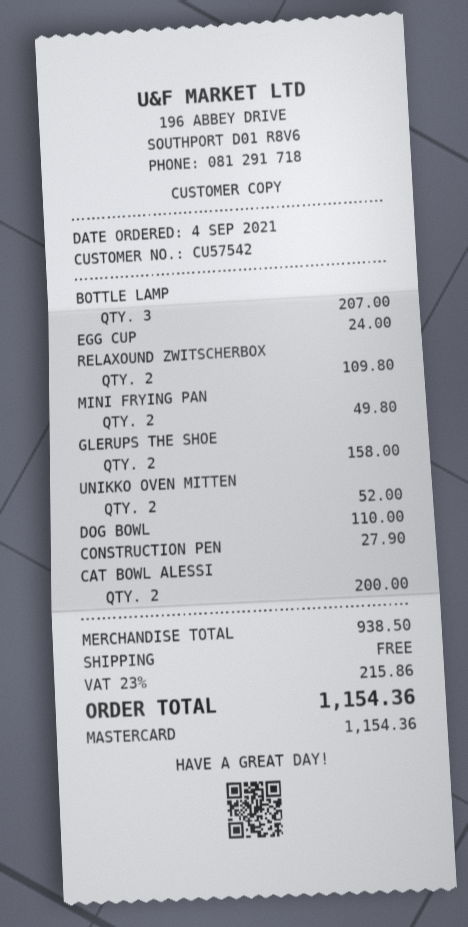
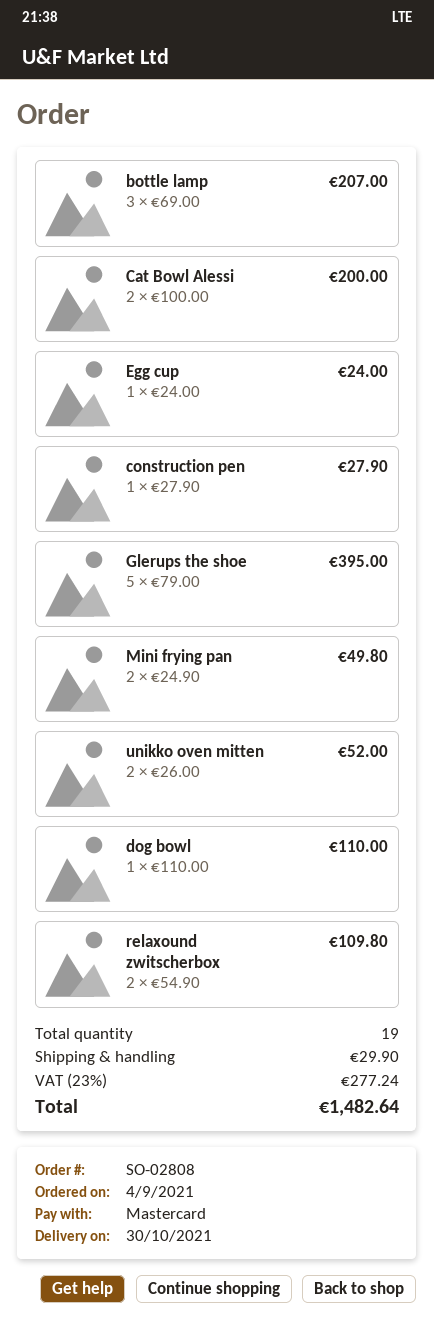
GLERUPS THE SHOE: 2 for 158.00 -> 5 for 395.00
shipping: 0.00 -> 29.90
tax: 23% = 215.86 -> 23% = 277.24
total: 1154.36 -> 1482.64

